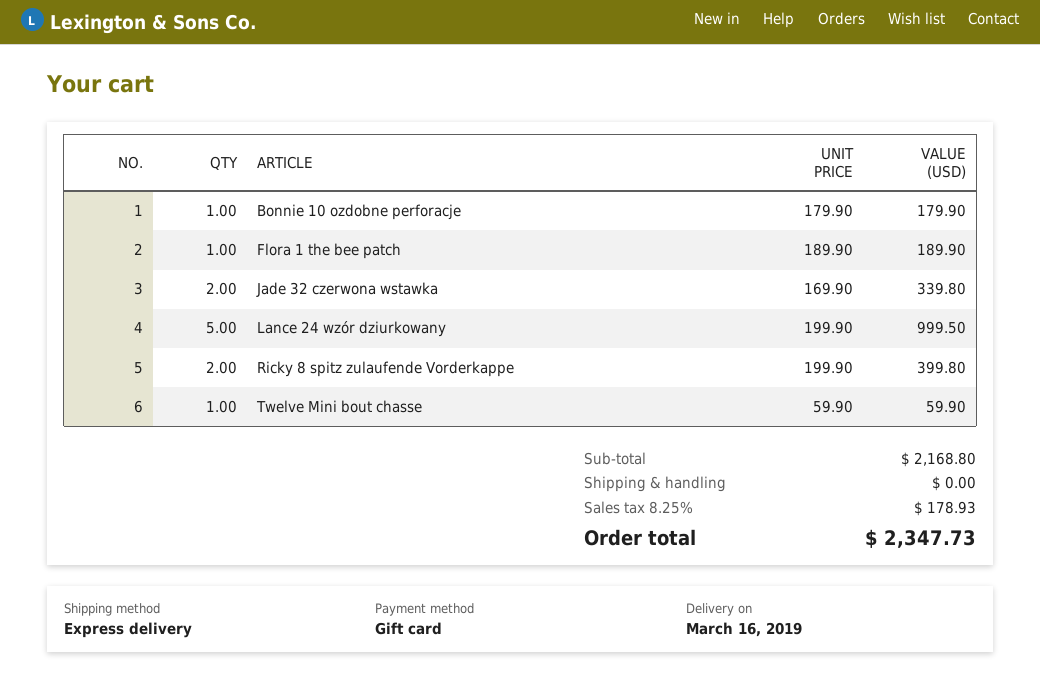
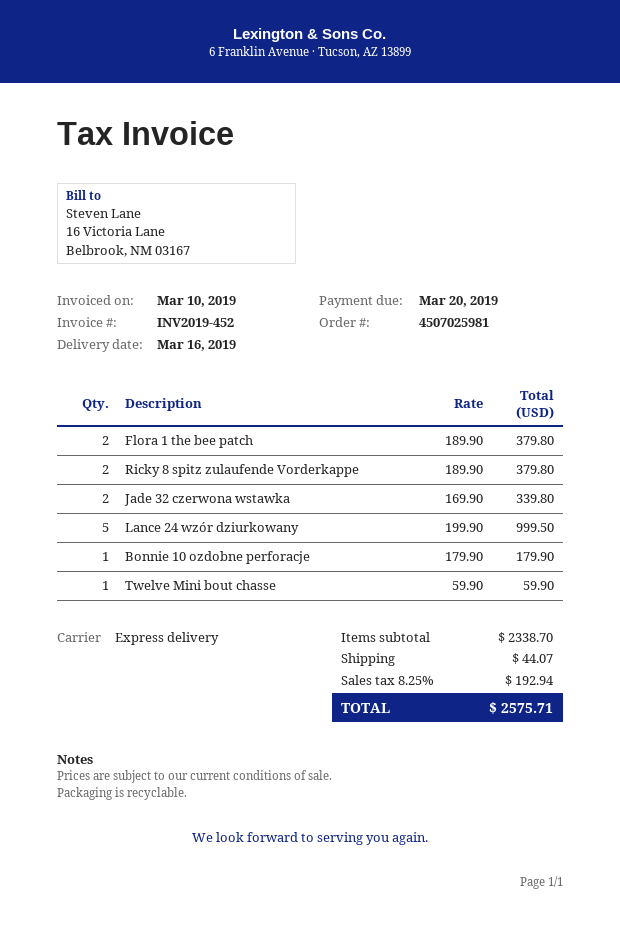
Flora 1 the bee patch: 1 x 189.90 = 189.90 -> 2 x 189.90 = 379.80
Ricky 8 spitz zulaufende Vorderkappe: 2 x 199.90 = 399.80 -> 2 x 189.90 = 379.80
subtotal: 2168.80 -> 2338.70
shipping: 0.00 -> 44.07
tax: 8.25% = 178.93 -> 8.25% = 192.94
total: 2347.73 -> 2575.71

